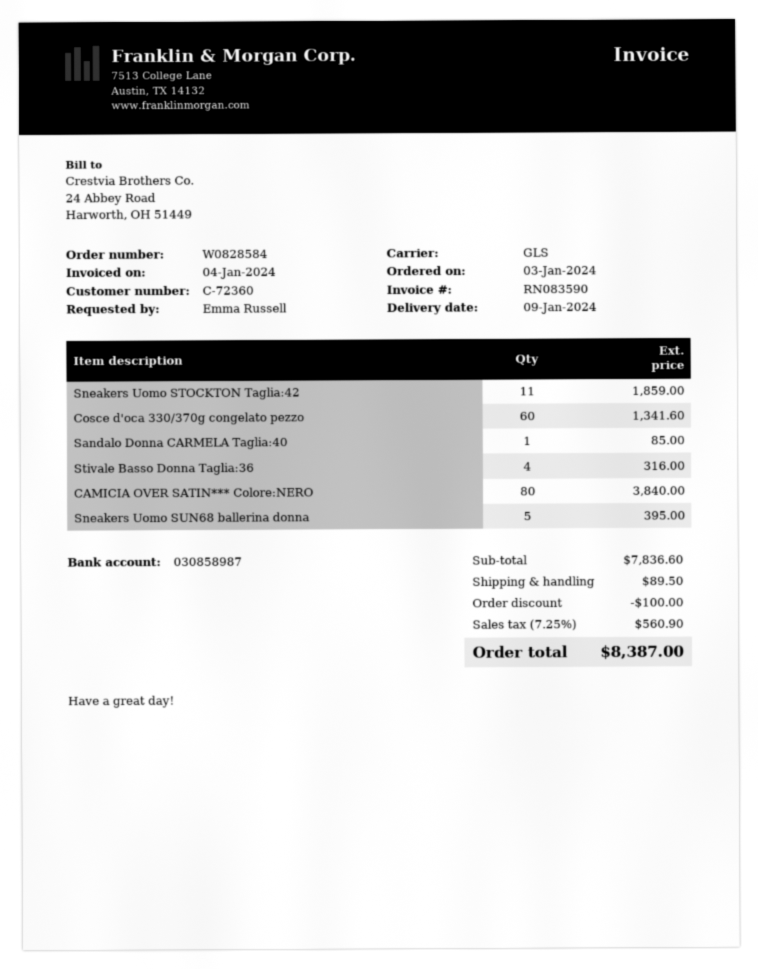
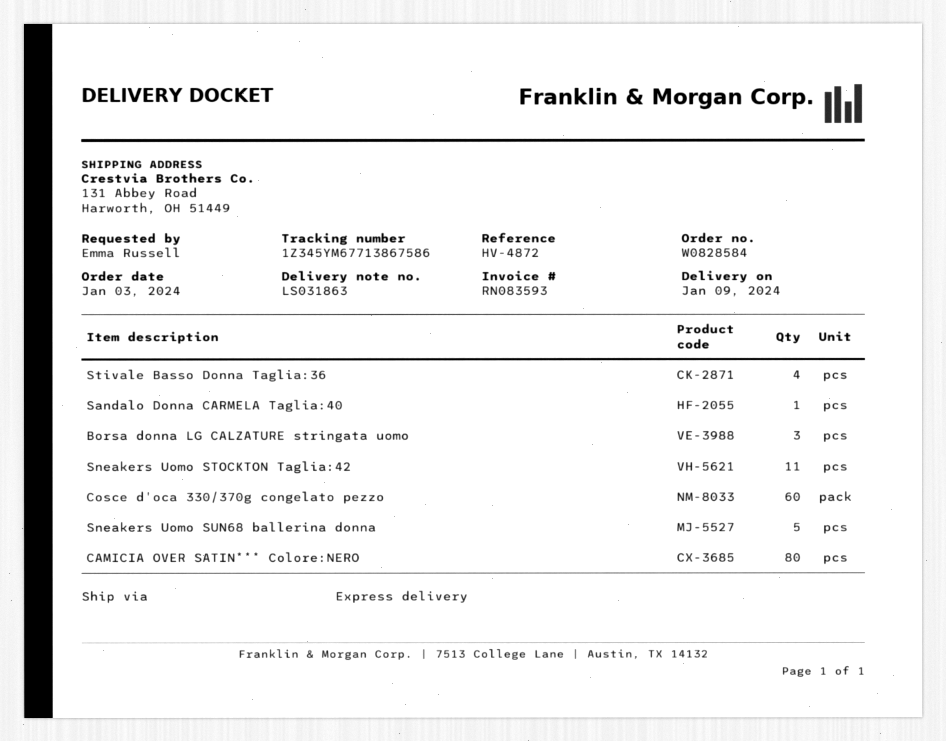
invoice number: RN083590 -> RN083593
shipping method: GLS -> express
Borsa donna LG CALZATURE stringata uomo: none -> 3

